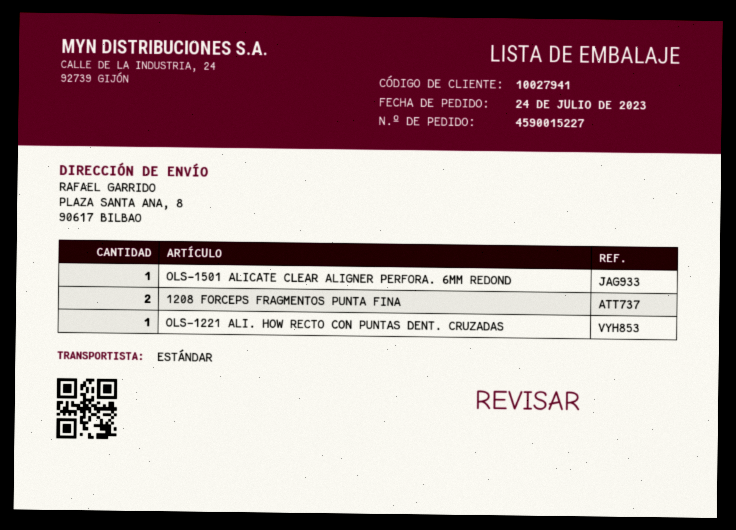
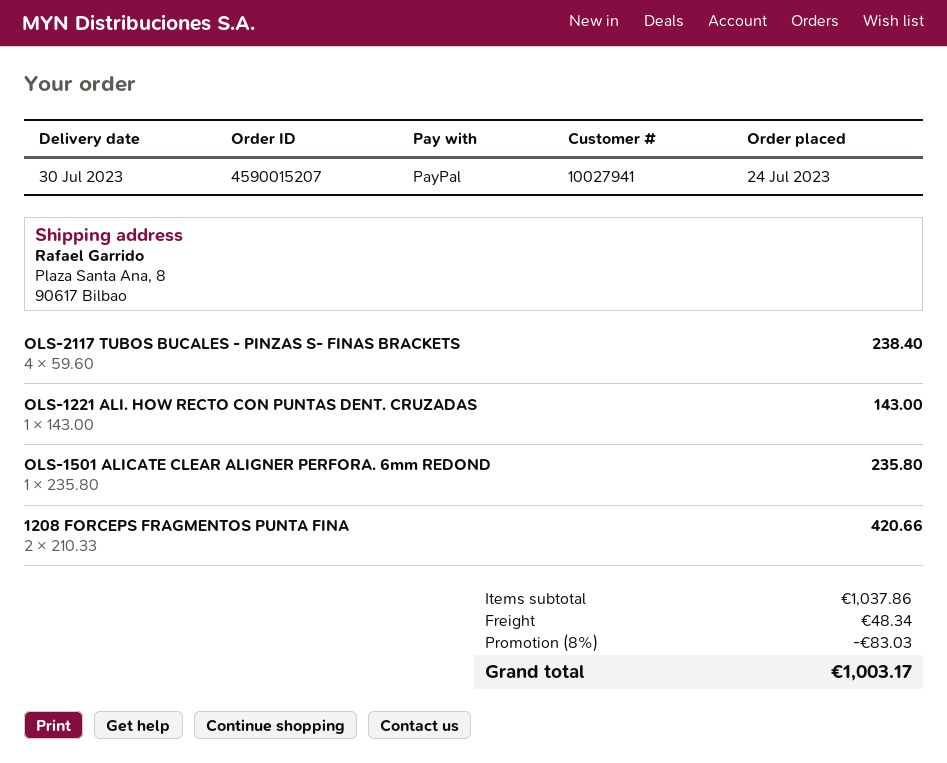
order number: 4590015227 -> 4590015207
OLS-2117 TUBOS BUCALES - PINZAS S- FINAS BRACKETS: none -> 4

